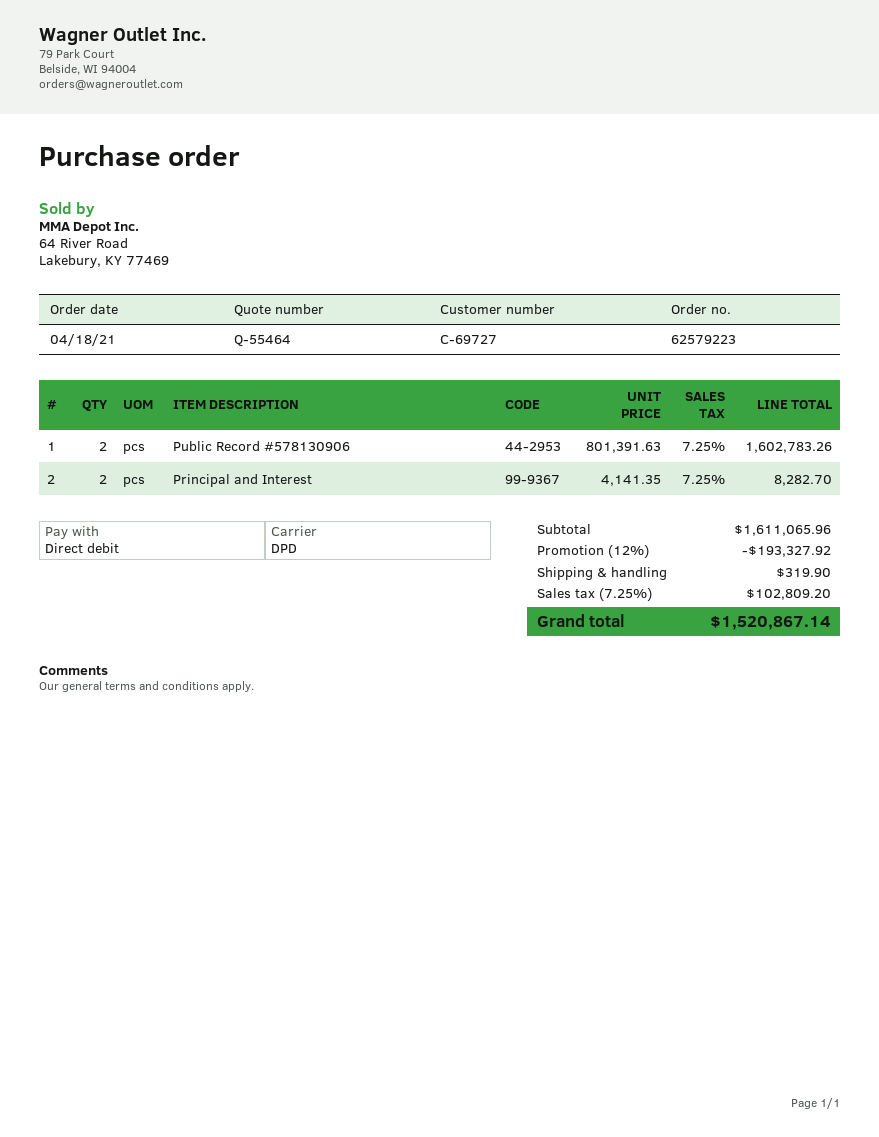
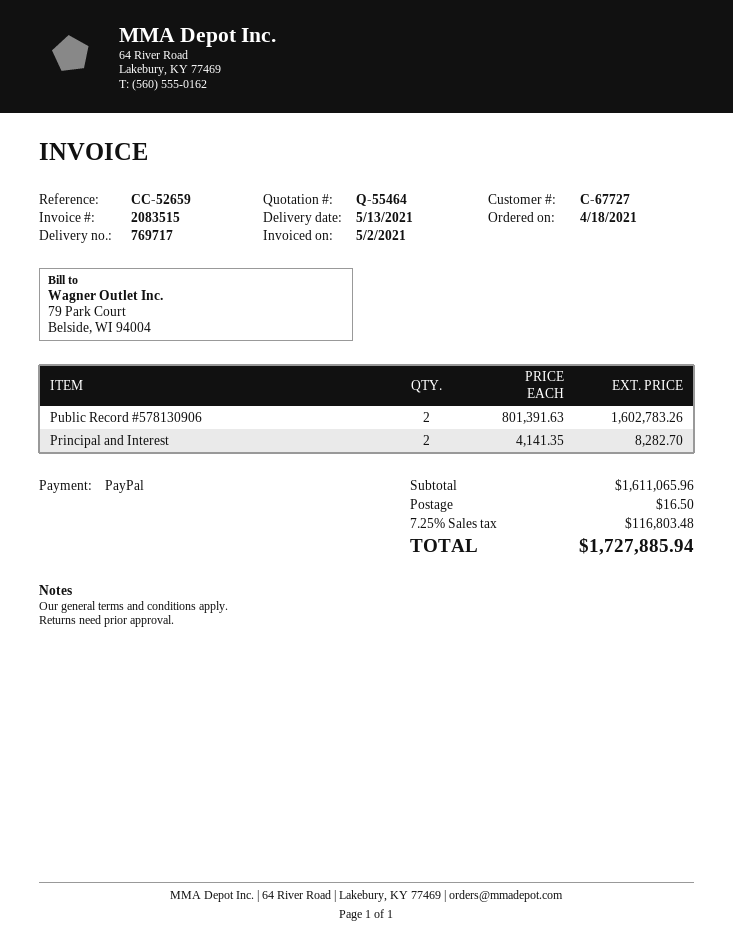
customer number: C-69727 -> C-67727
payment method: direct debit -> PayPal
discount: 12% = 193327.92 -> none
shipping: 319.90 -> 16.50
tax: 7.25% = 102809.20 -> 7.25% = 116803.48
total: 1520867.14 -> 1727885.94

